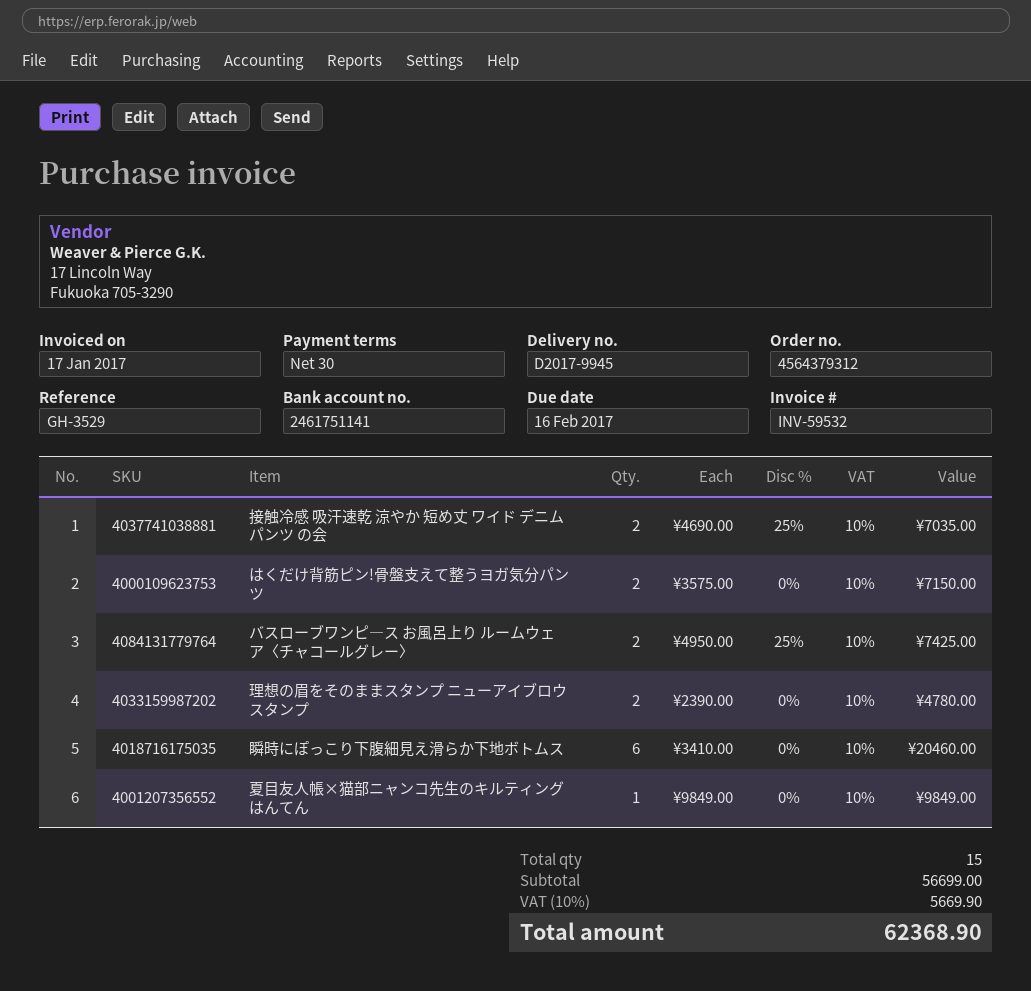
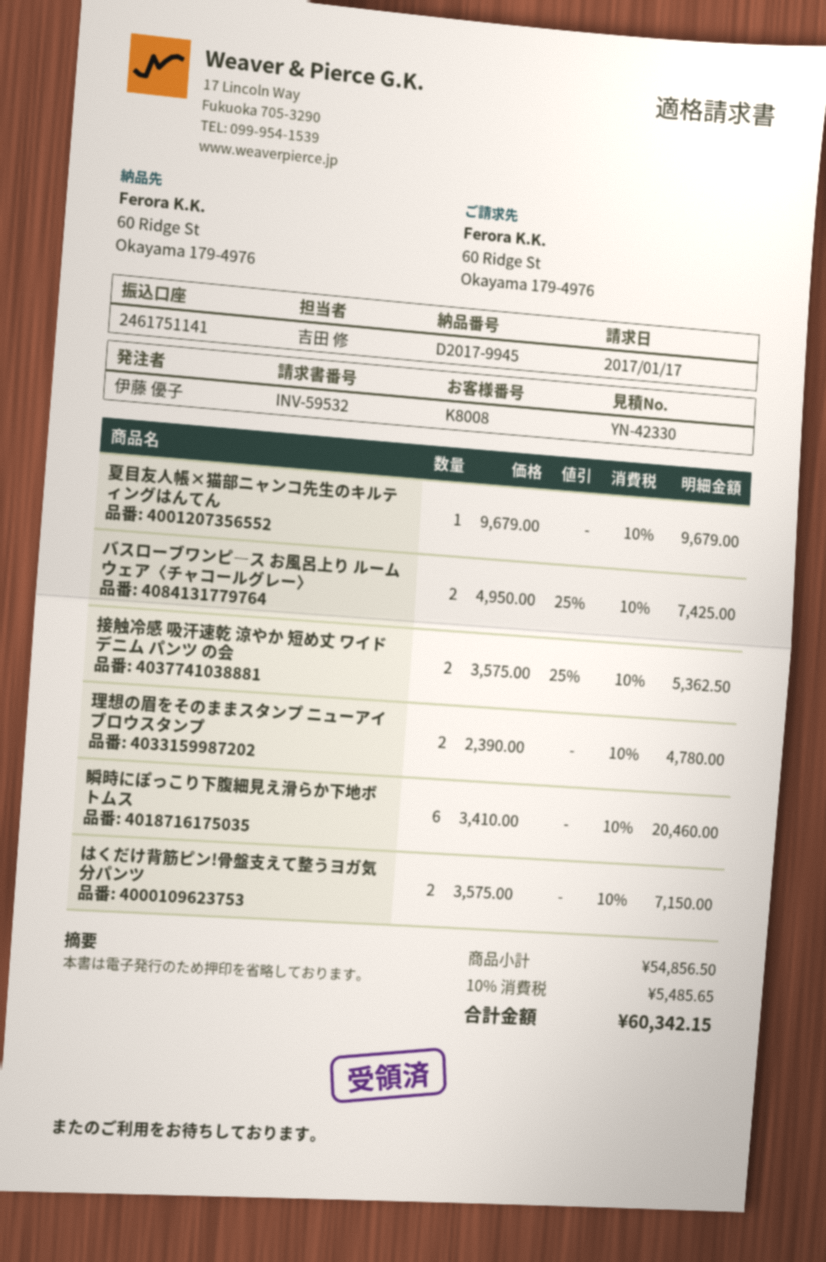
接触冷感 吸汗速乾 涼やか 短め丈 ワイド デニム パンツ の会: 2 x 4690.00 - 25% = 7035.00 -> 2 x 3575.00 - 25% = 5362.50
夏目友人帳×猫部ニャンコ先生のキルティングはんてん: 1 x 9849.00 = 9849.00 -> 1 x 9679.00 = 9679.00
subtotal: 56699.00 -> 54856.50
tax: 10% = 5669.90 -> 10% = 5485.65
total: 62368.90 -> 60342.15

